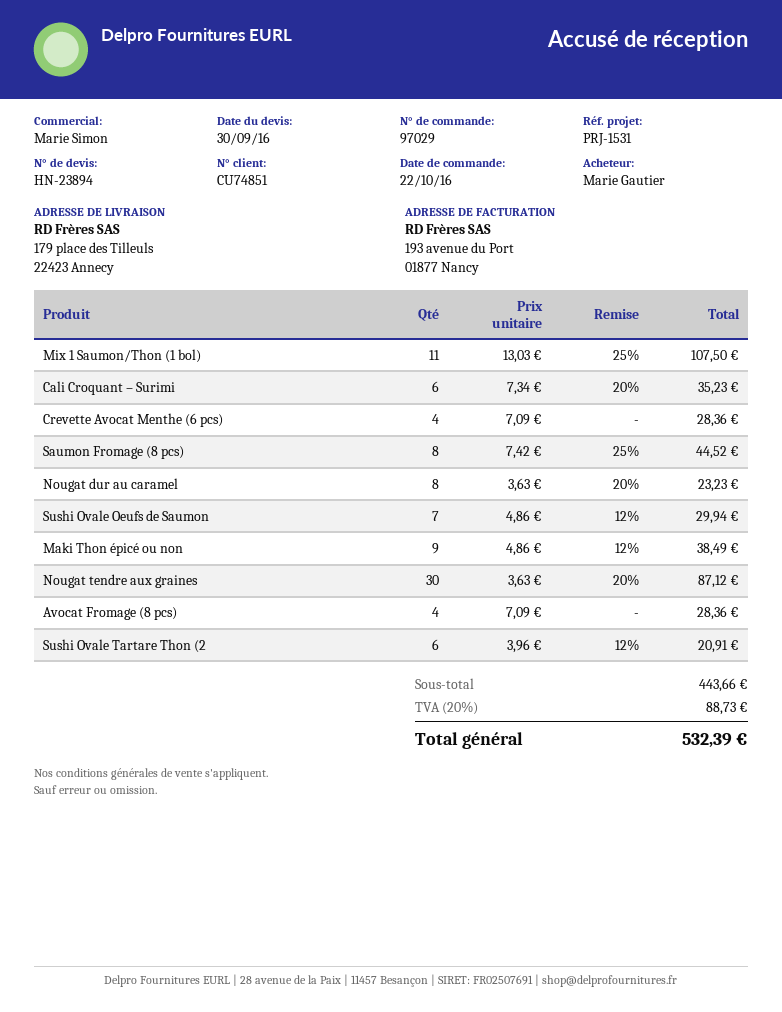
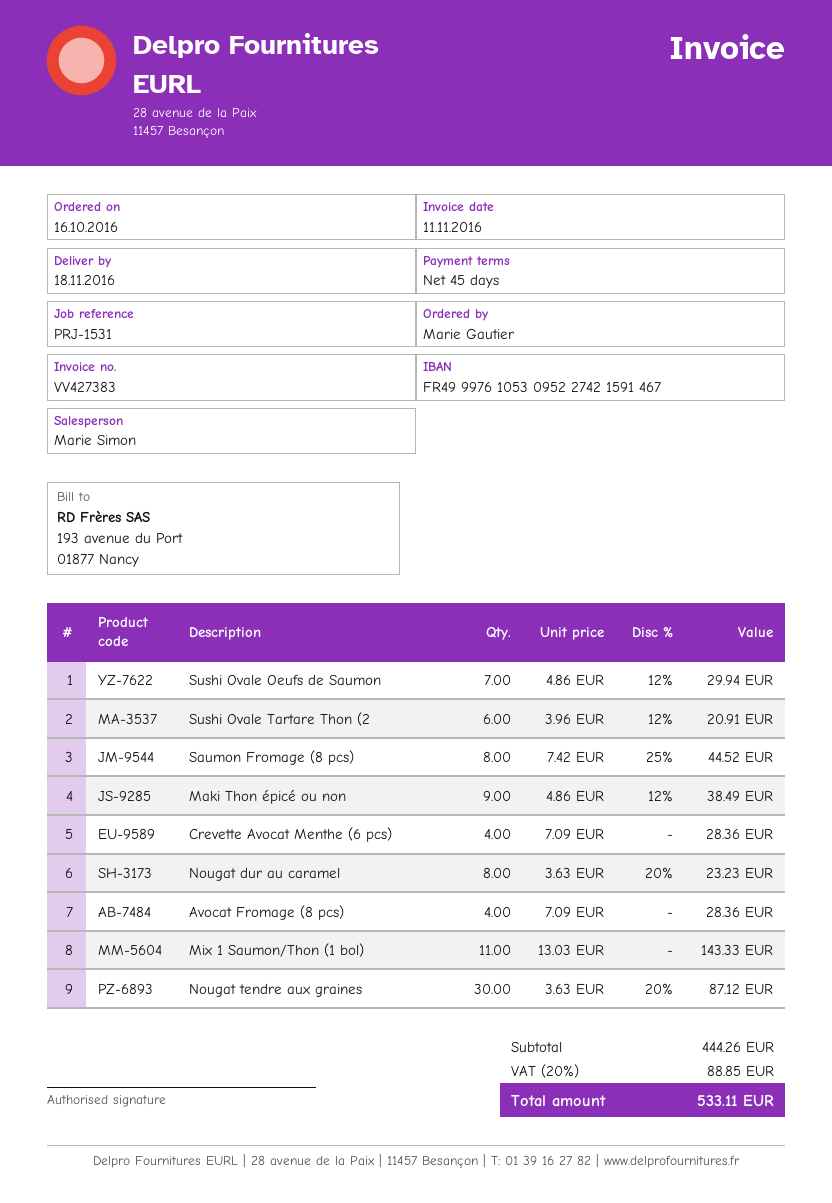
order date: 2016-10-22 -> 2016-10-16
Mix 1 Saumon/Thon (1 bol): 11 x 13.03 - 25% = 107.50 -> 11 x 13.03 = 143.33
Cali Croquant – Surimi: 6 x 7.34 - 20% = 35.23 -> none
subtotal: 443.66 -> 444.26
tax: 20% = 88.73 -> 20% = 88.85
total: 532.39 -> 533.11

